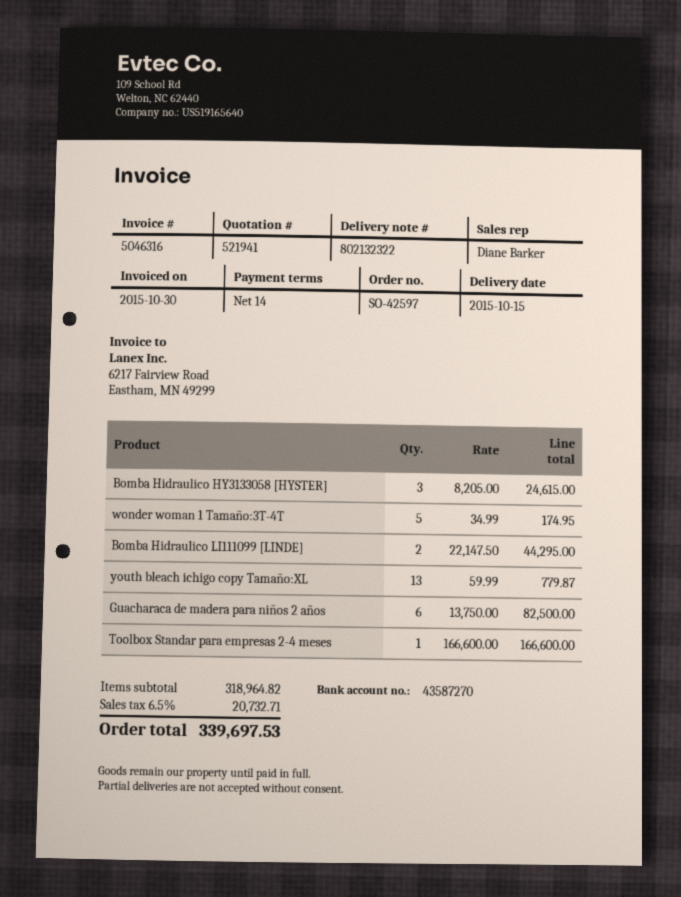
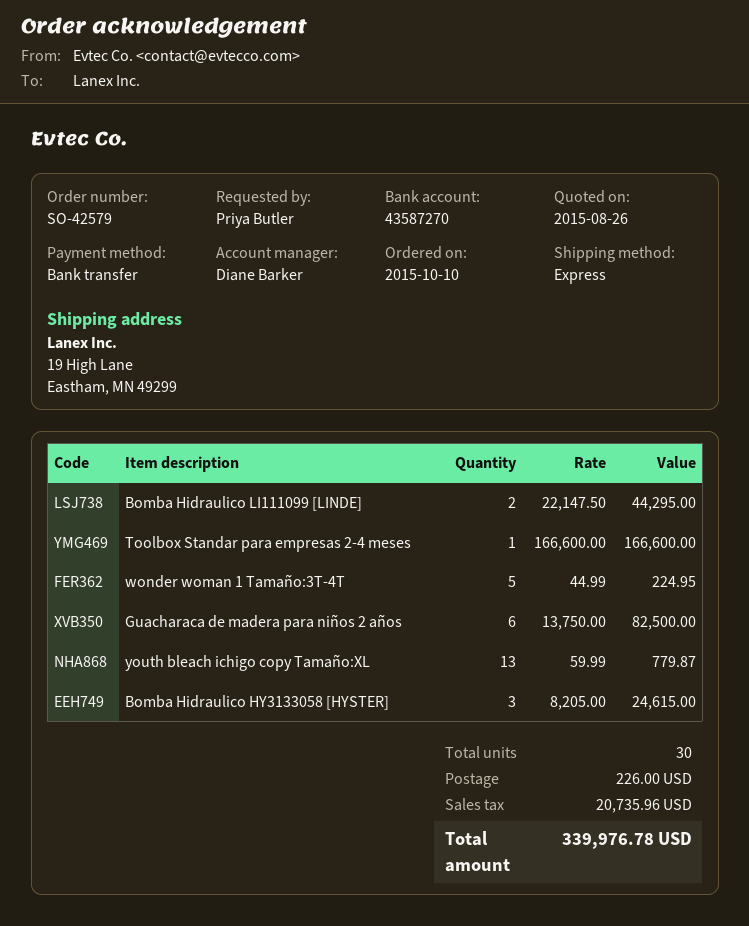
order number: SO-42597 -> SO-42579
wonder woman 1 Tamaño:3T-4T: 5 x 34.99 = 174.95 -> 5 x 44.99 = 224.95
shipping: none -> 226.00
tax: 20732.71 -> 20735.96
total: 339697.53 -> 339976.78

